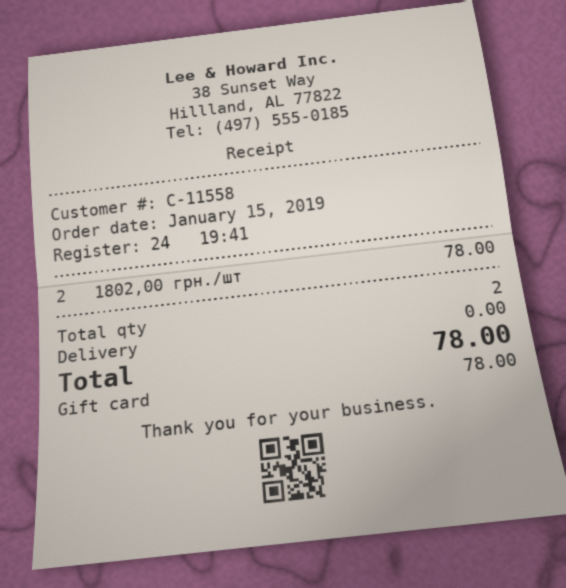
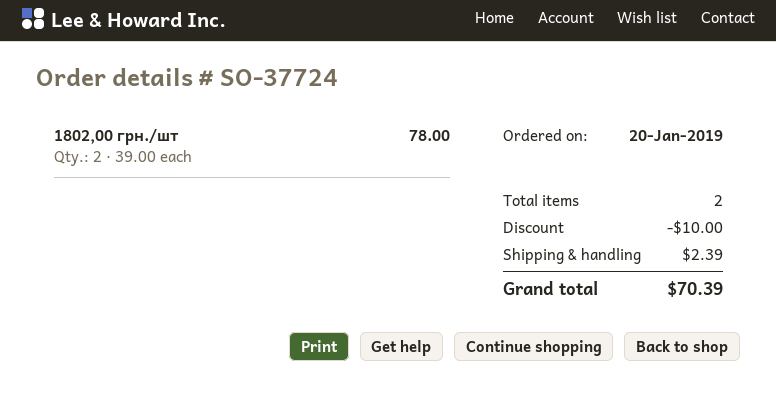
order date: 2019-01-15 -> 2019-01-20
discount: none -> 10.00
shipping: 0.00 -> 2.39
total: 78.00 -> 70.39

